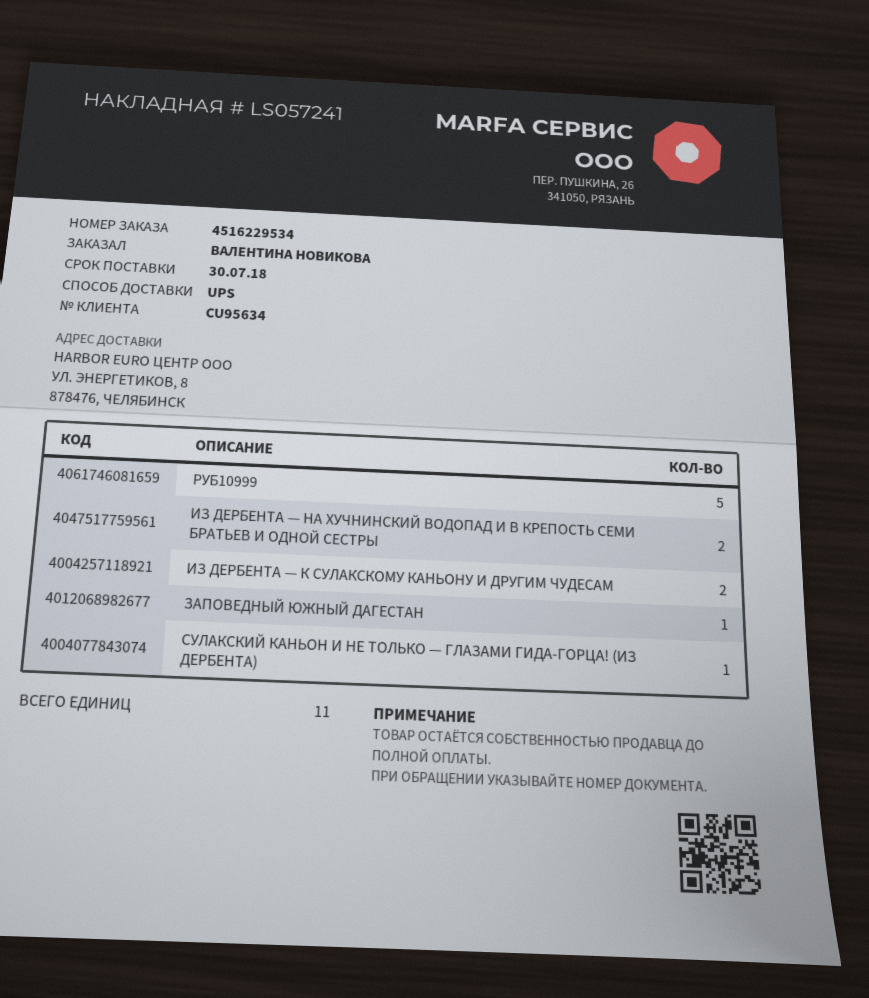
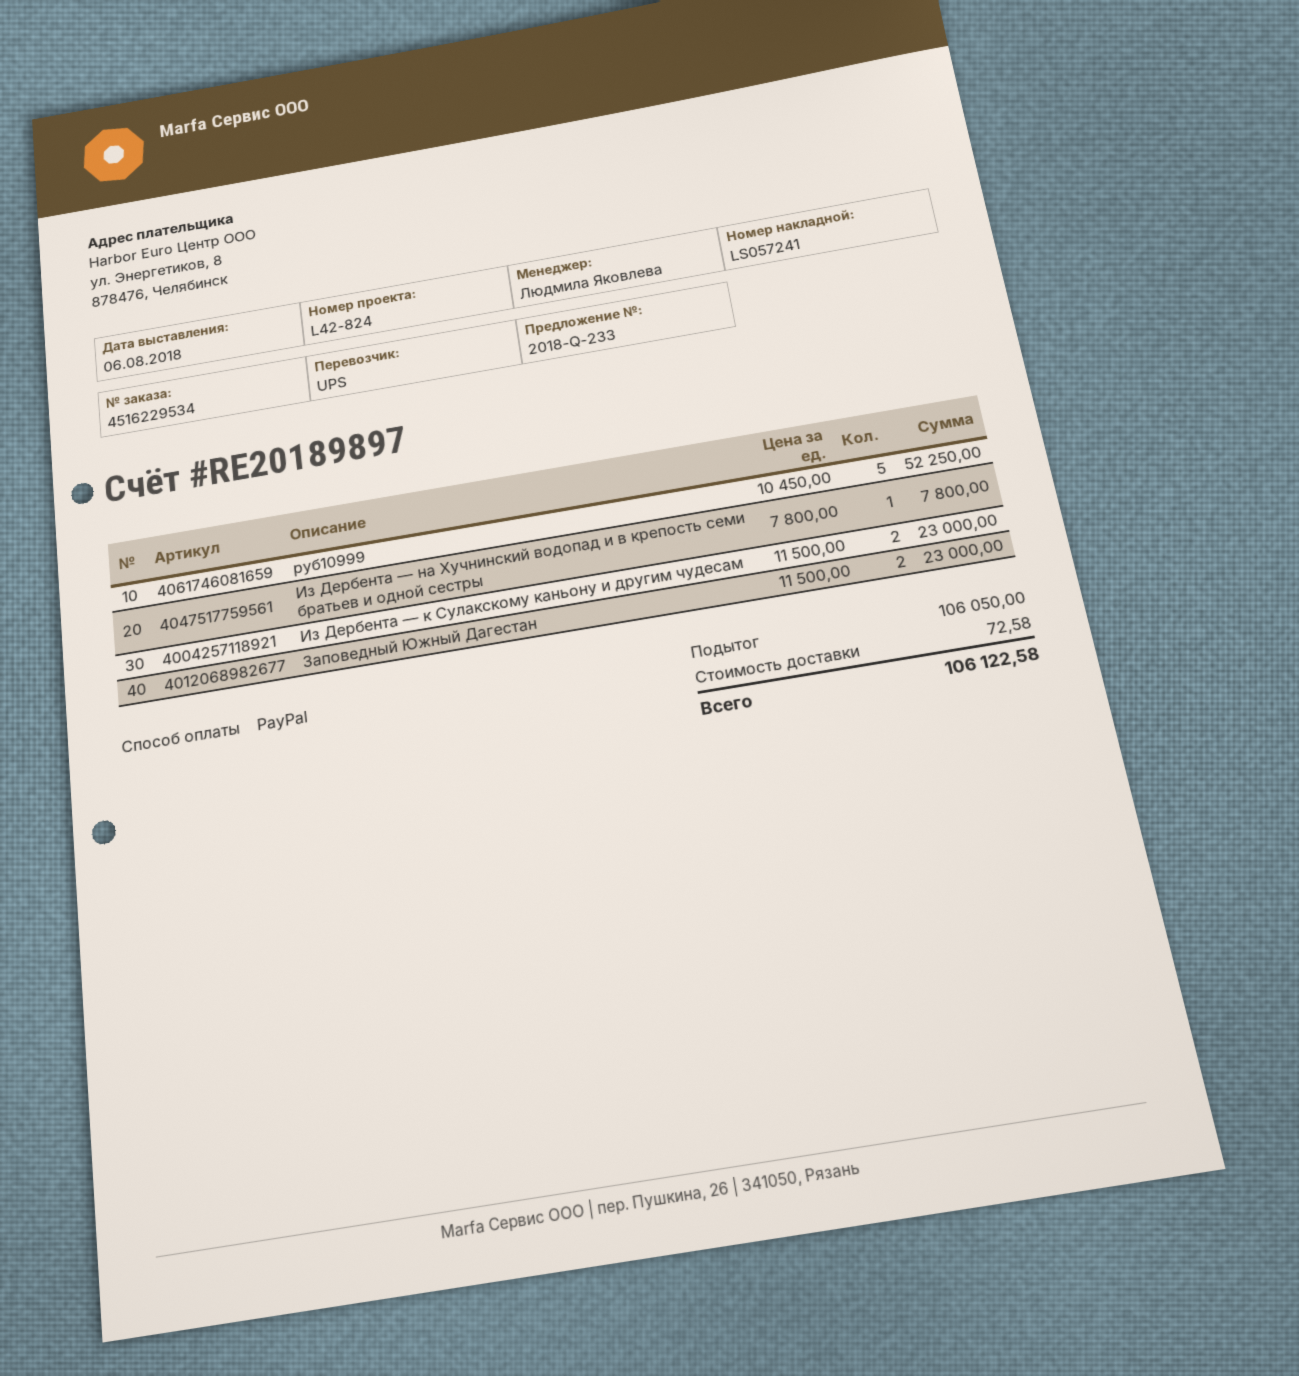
ИЗ ДЕРБЕНТА — НА ХУЧНИНСКИЙ ВОДОПАД И В КРЕПОСТЬ СЕМИ БРАТЬЕВ И ОДНОЙ СЕСТРЫ: 2 -> 1
ЗАПОВЕДНЫЙ ЮЖНЫЙ ДАГЕСТАН: 1 -> 2
СУЛАКСКИЙ КАНЬОН И НЕ ТОЛЬКО — ГЛАЗАМИ ГИДА-ГОРЦА! (ИЗ ДЕРБЕНТА): 1 -> none

